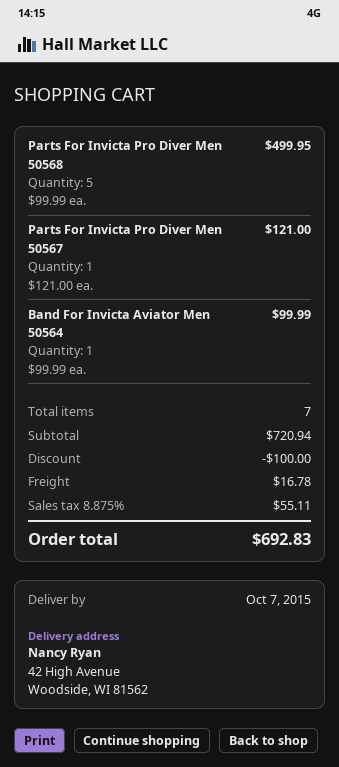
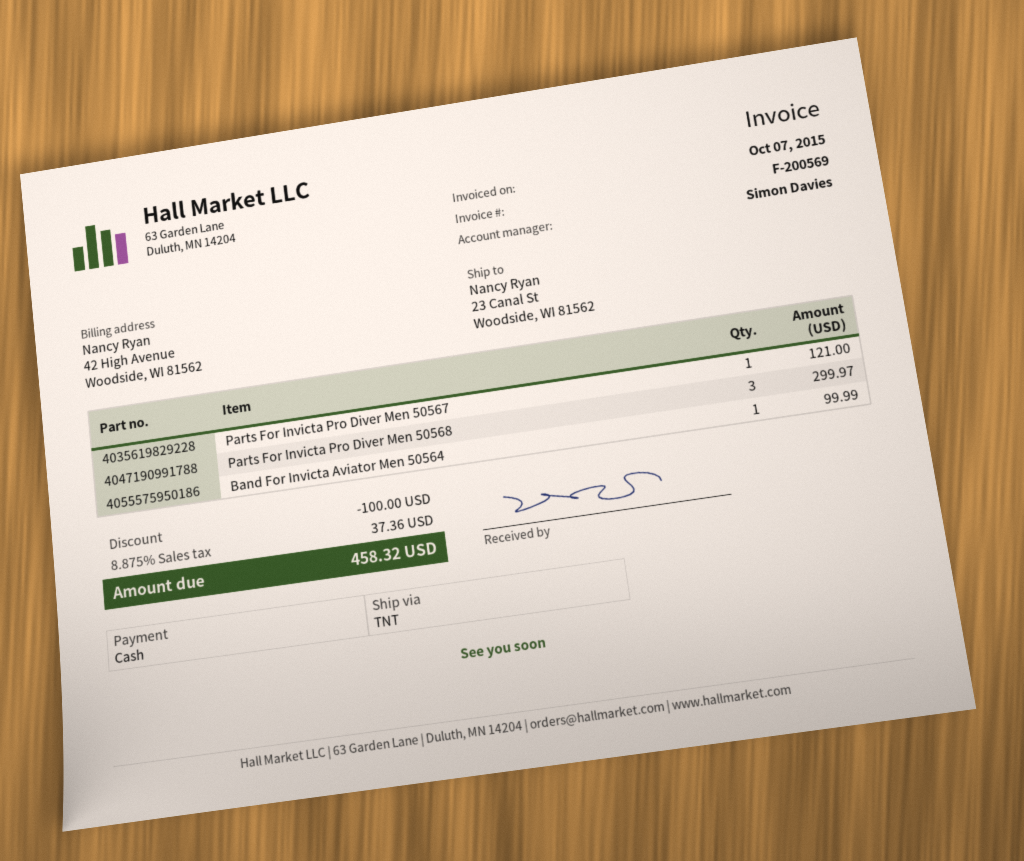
ship to: 42 High Avenue, Woodside, WI 81562 -> 23 Canal St, Woodside, WI 81562
Parts For Invicta Pro Diver Men 50568: 5 for 499.95 -> 3 for 299.97
shipping: 16.78 -> none
tax: 8.875% = 55.11 -> 8.875% = 37.36
total: 692.83 -> 458.32

